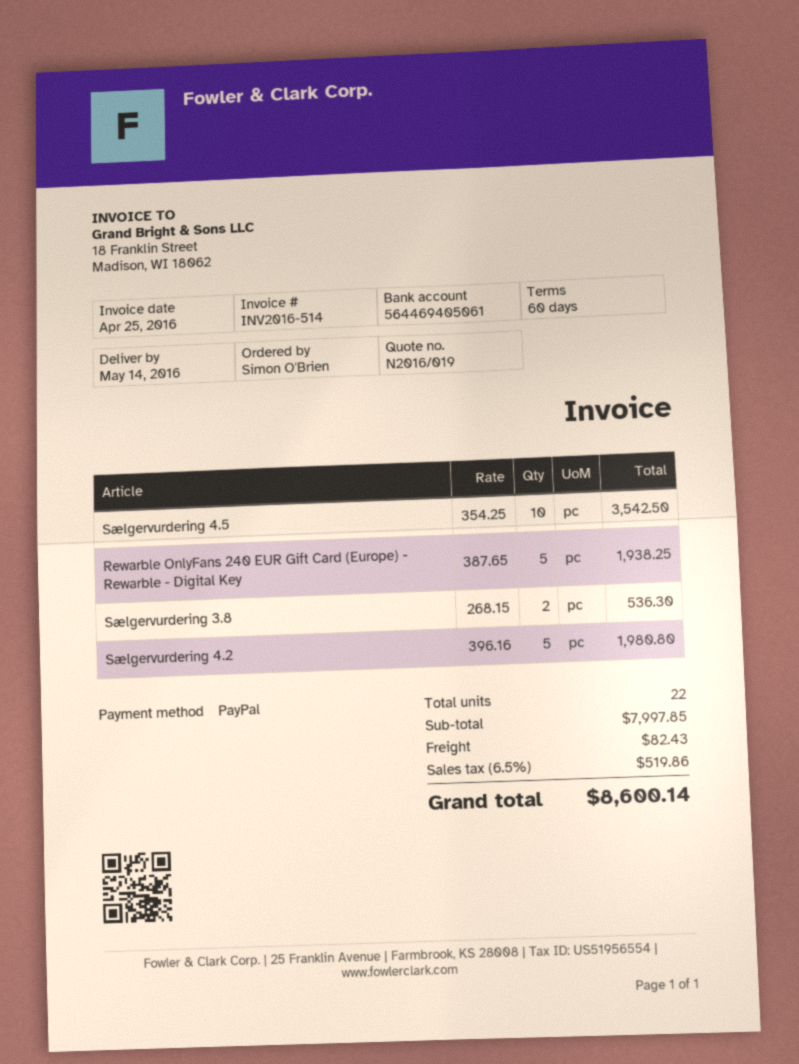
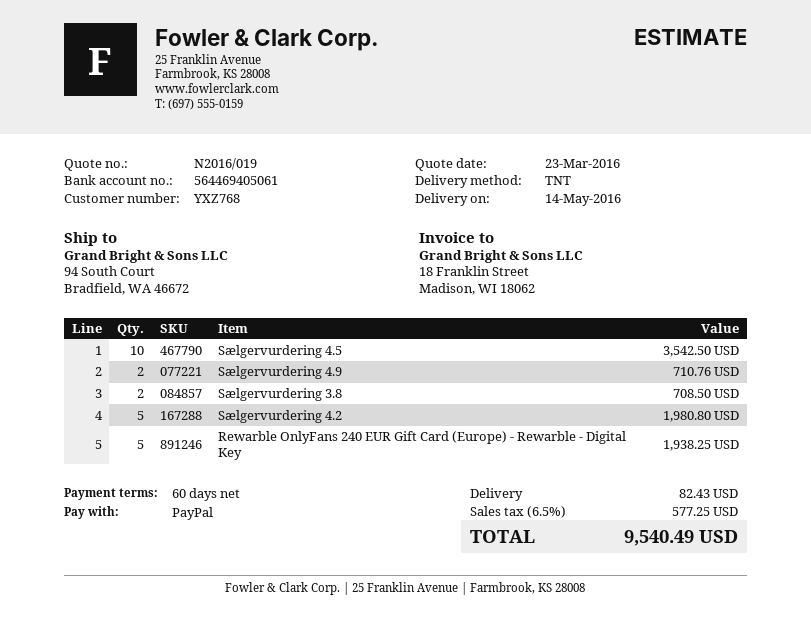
Sælgervurdering 3.8: 2 for 536.30 -> 2 for 708.50
Sælgervurdering 4.9: none -> 2 for 710.76
tax: 6.5% = 519.86 -> 6.5% = 577.25
total: 8600.14 -> 9540.49

